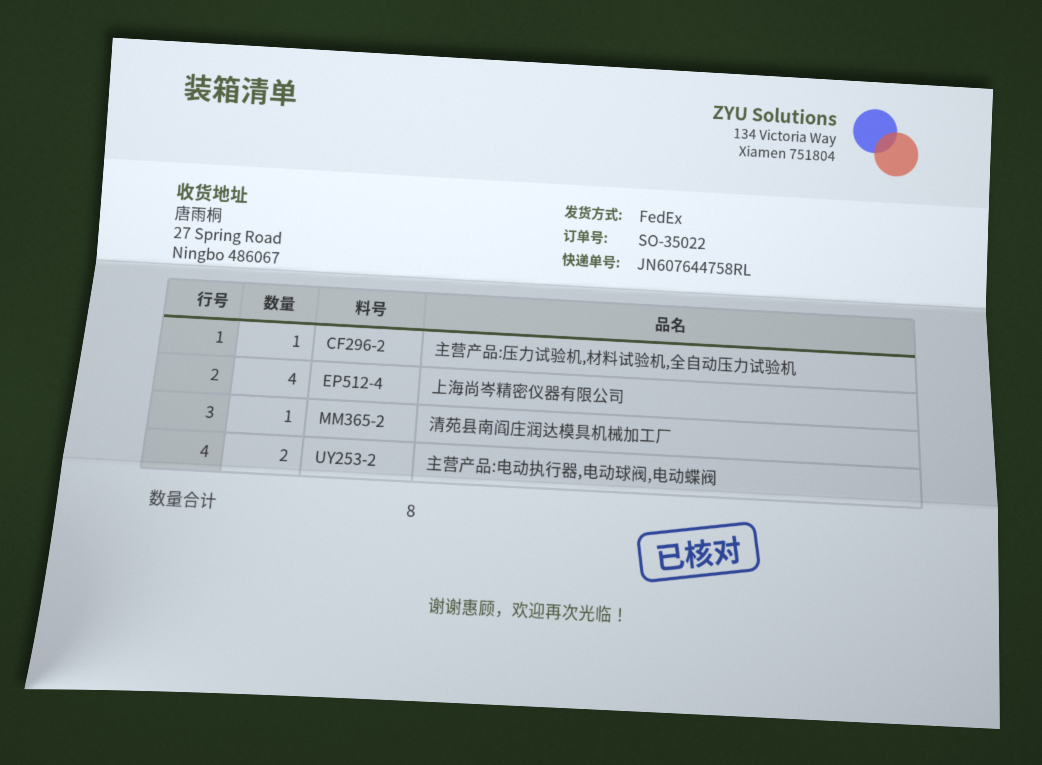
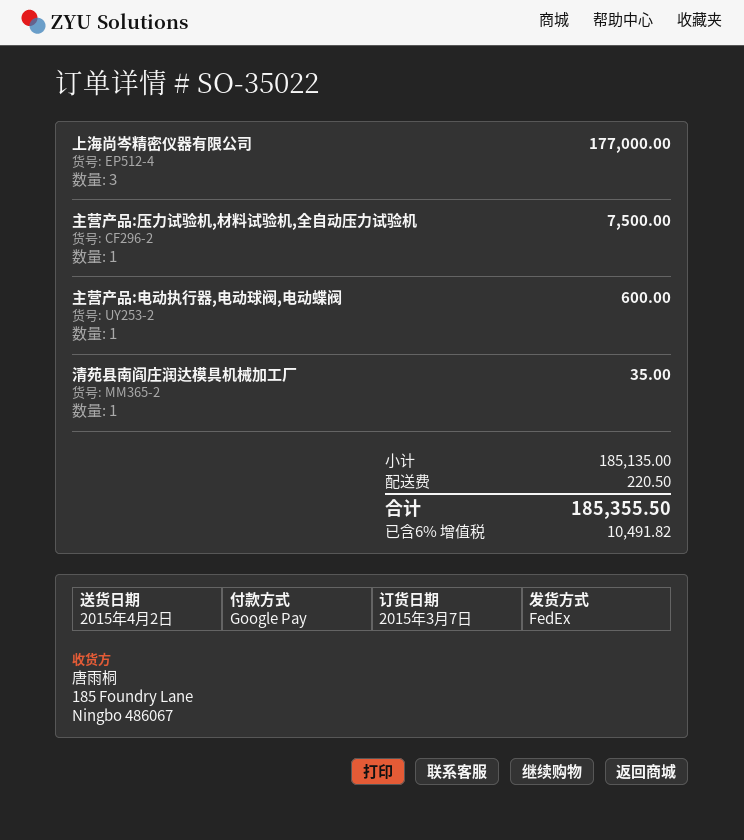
ship to: 27 Spring Road, Ningbo 486067 -> 185 Foundry Lane, Ningbo 486067
上海尚岑精密仪器有限公司: 4 -> 3
主营产品:电动执行器,电动球阀,电动蝶阀: 2 -> 1

